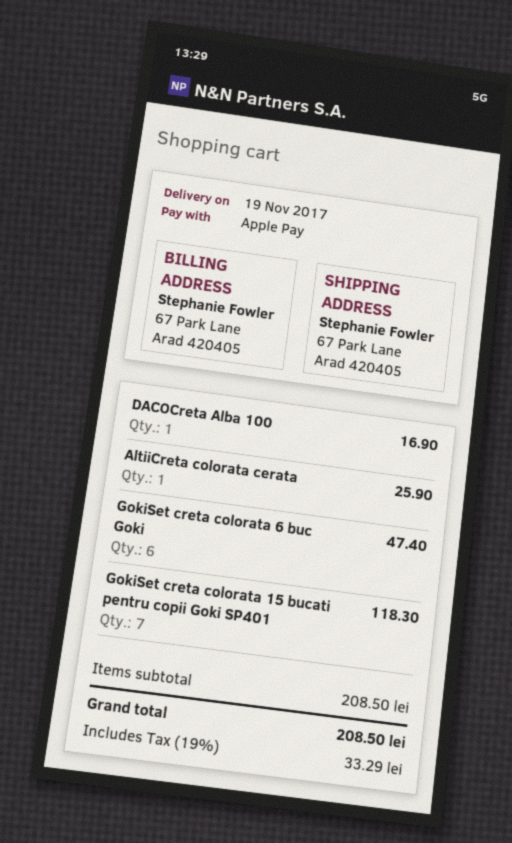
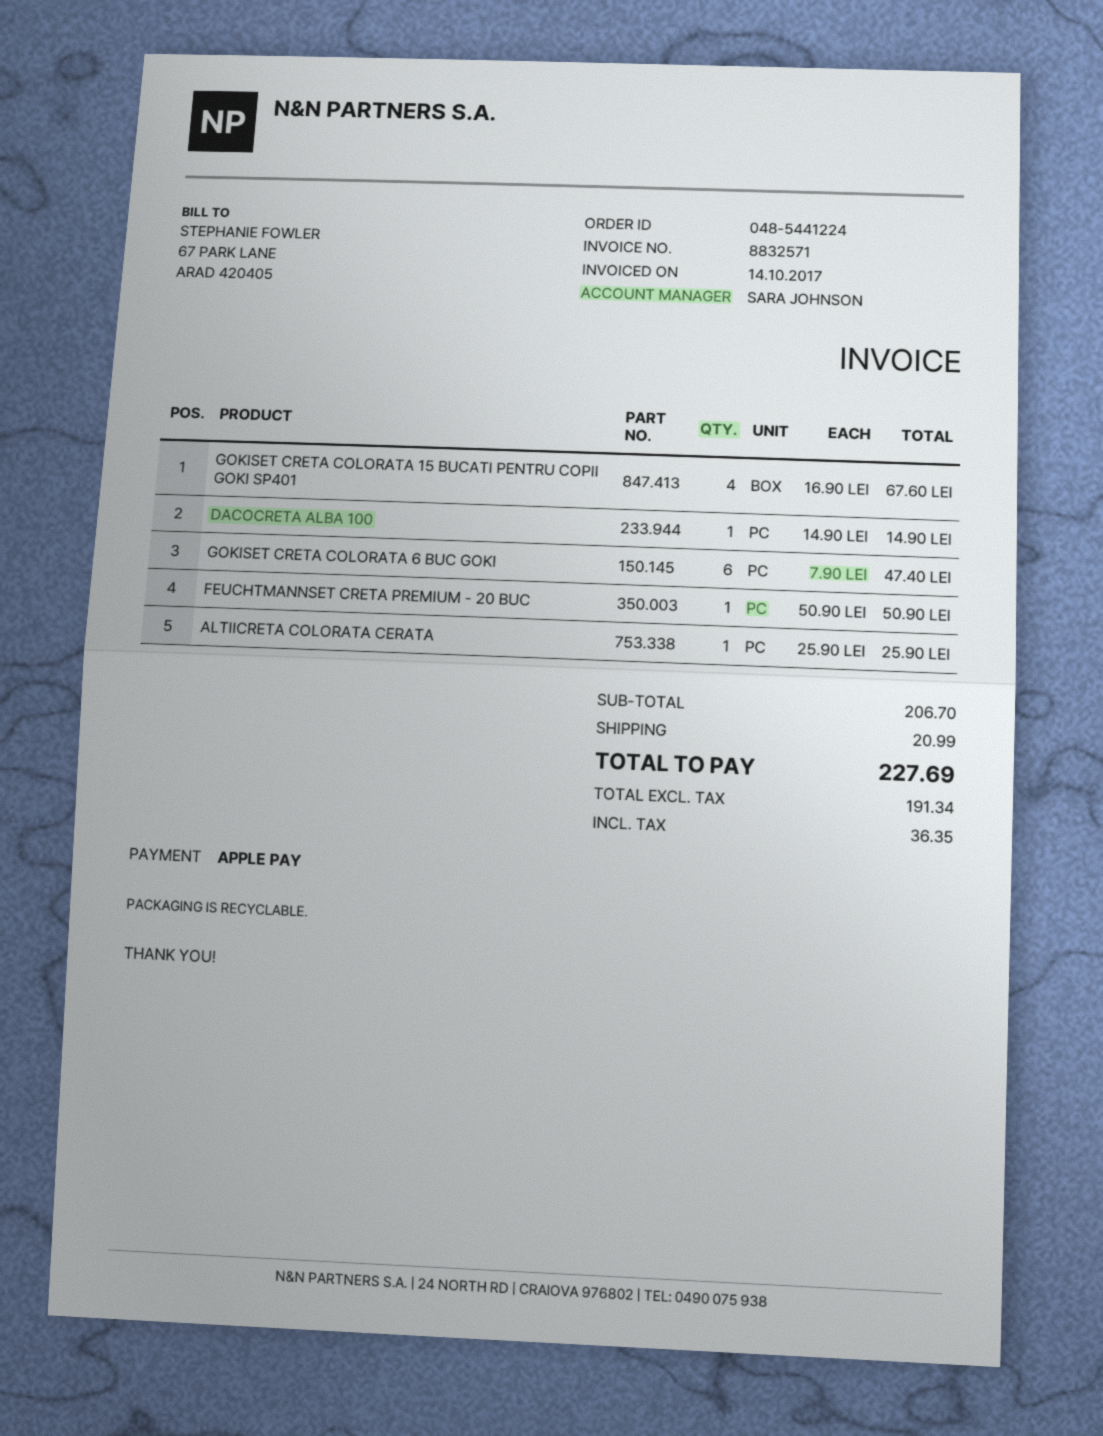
DACOCreta Alba 100: 1 for 16.90 -> 1 for 14.90
GokiSet creta colorata 15 bucati pentru copii Goki SP401: 7 for 118.30 -> 4 for 67.60
FEUCHTMANNSET CRETA PREMIUM - 20 BUC: none -> 1 for 50.90
subtotal: 208.50 -> 206.70
shipping: none -> 20.99
tax: 33.29 -> 36.35
total: 208.50 -> 227.69

